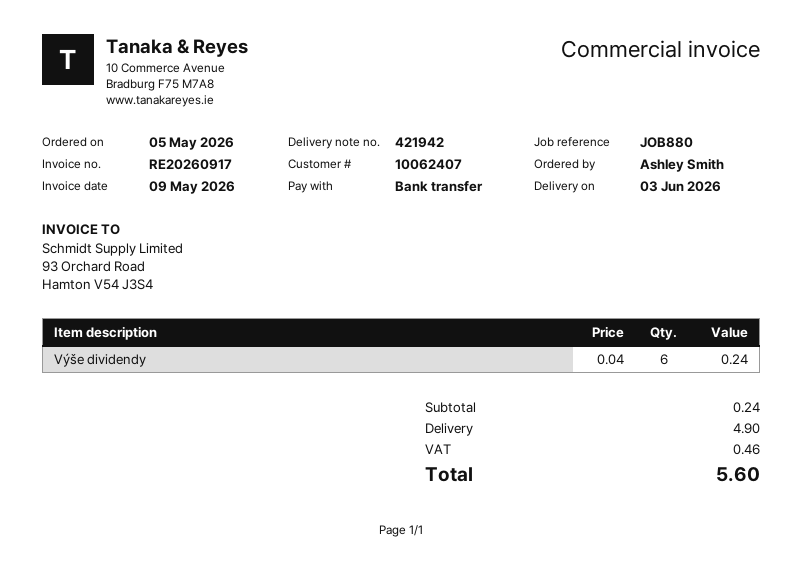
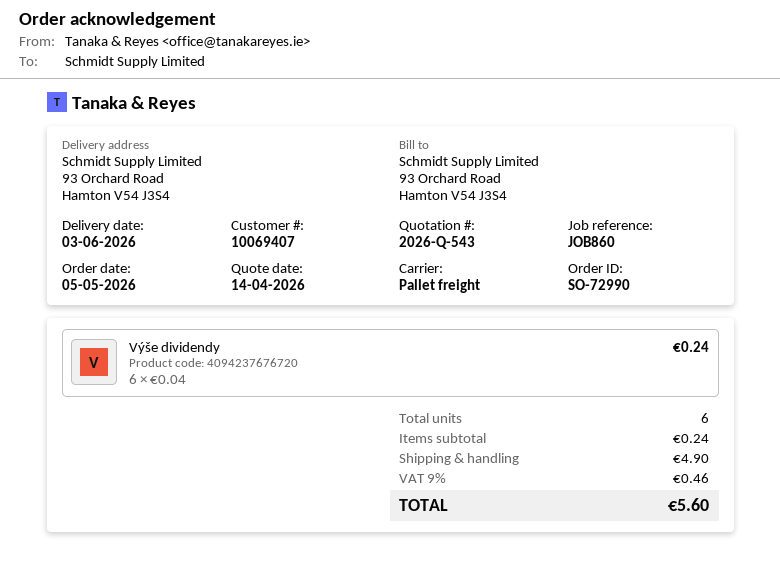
customer number: 10062407 -> 10069407
reference: JOB880 -> JOB860

